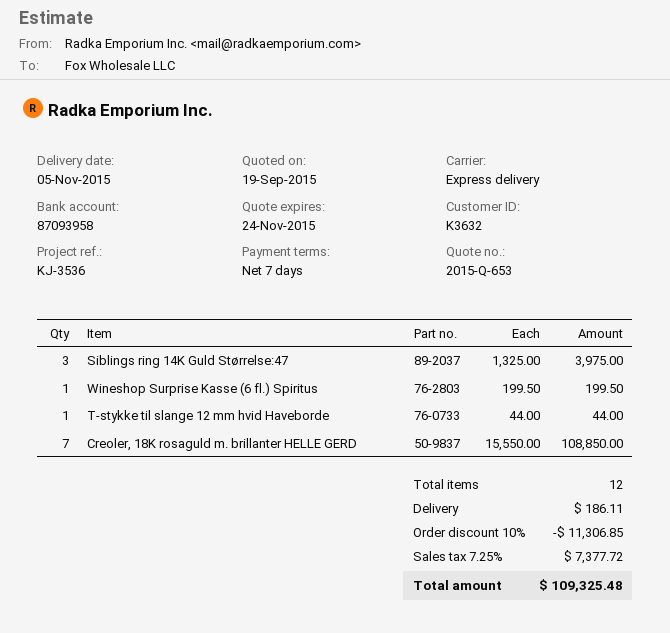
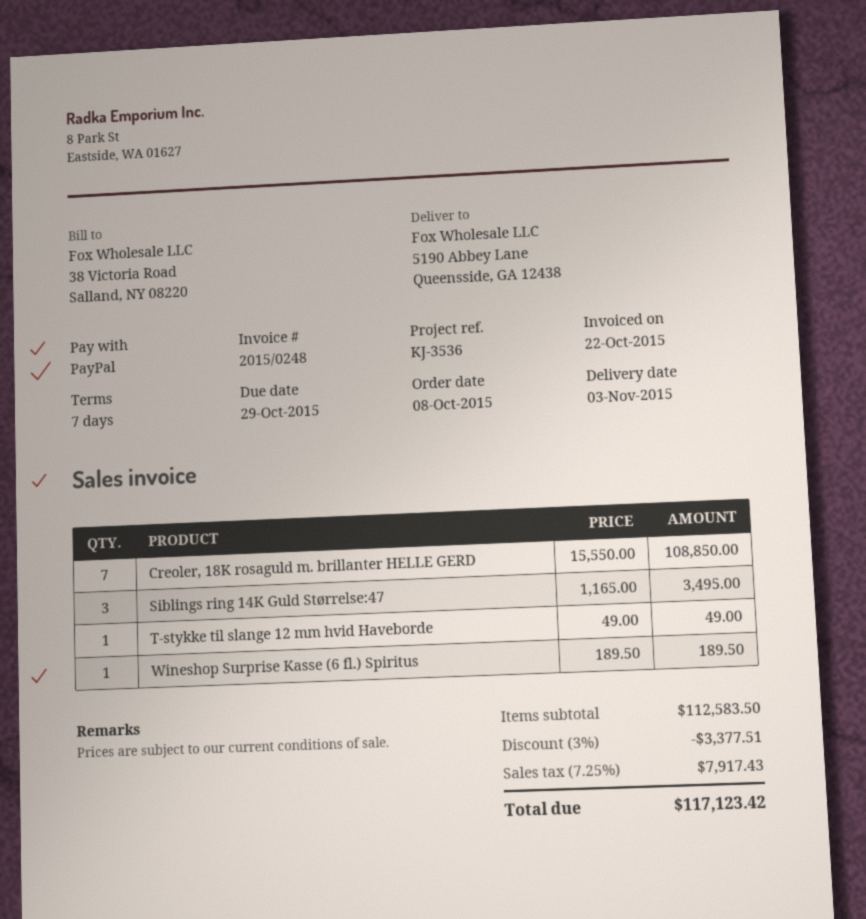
delivery date: 2015-11-05 -> 2015-11-03
Siblings ring 14K Guld Størrelse:47: 3 x 1325.00 = 3975.00 -> 3 x 1165.00 = 3495.00
Wineshop Surprise Kasse (6 fl.) Spiritus: 1 x 199.50 = 199.50 -> 1 x 189.50 = 189.50
T-stykke til slange 12 mm hvid Haveborde: 1 x 44.00 = 44.00 -> 1 x 49.00 = 49.00
discount: 10% = 11306.85 -> 3% = 3377.51
shipping: 186.11 -> none
tax: 7.25% = 7377.72 -> 7.25% = 7917.43
total: 109325.48 -> 117123.42

